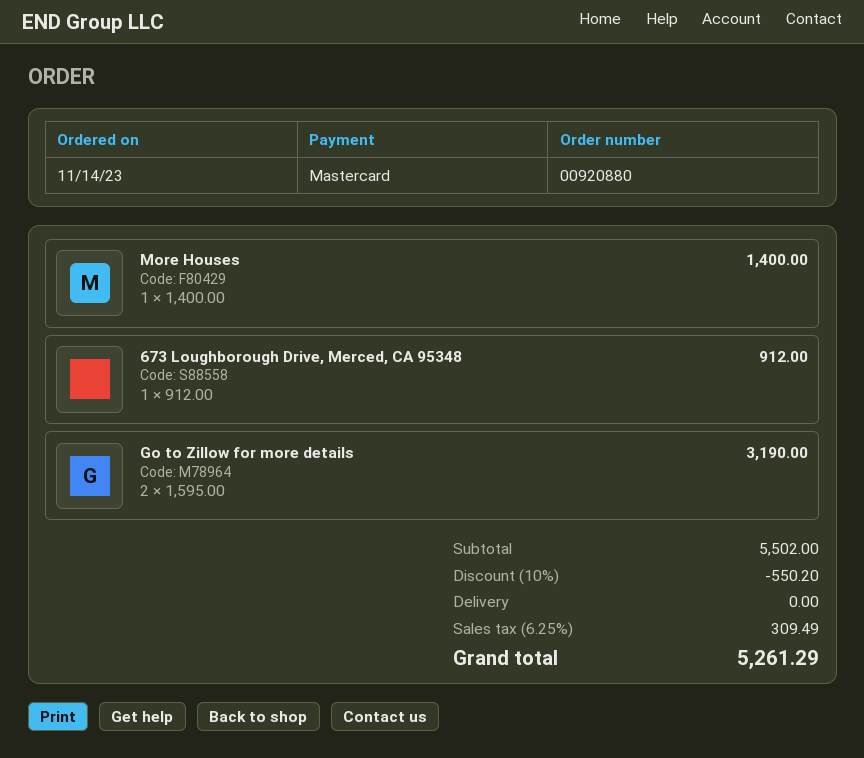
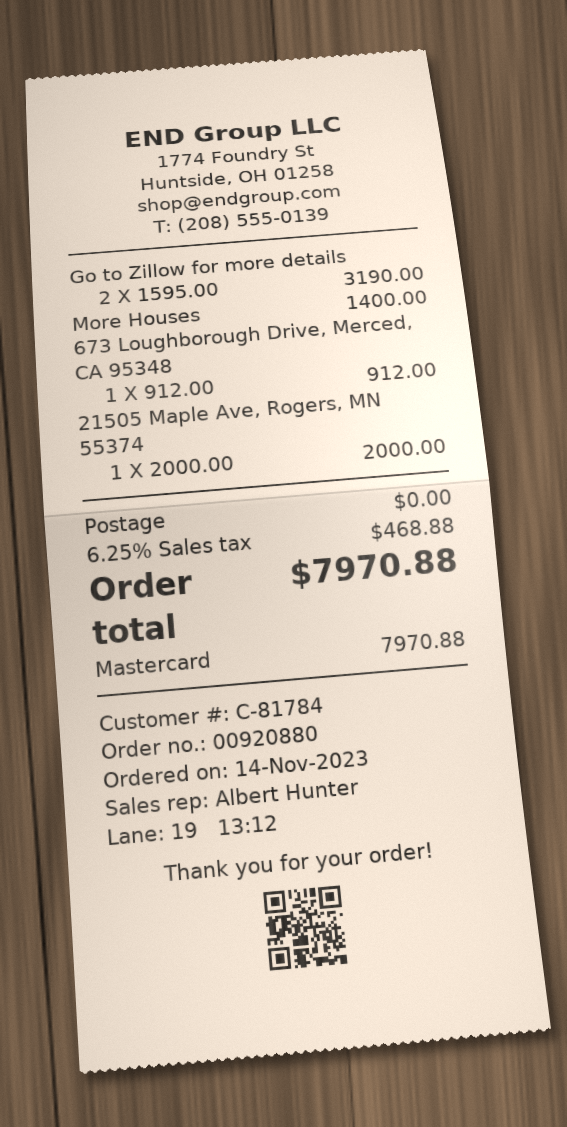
21505 Maple Ave, Rogers, MN 55374: none -> 1 x 2000.00 = 2000.00
discount: 10% = 550.20 -> none
tax: 6.25% = 309.49 -> 6.25% = 468.88
total: 5261.29 -> 7970.88

